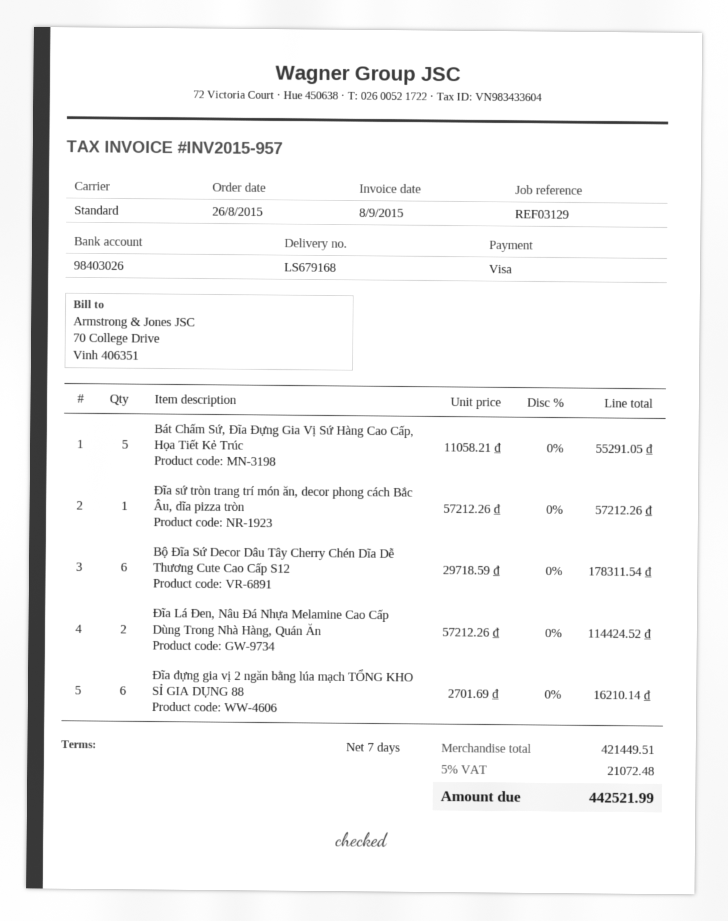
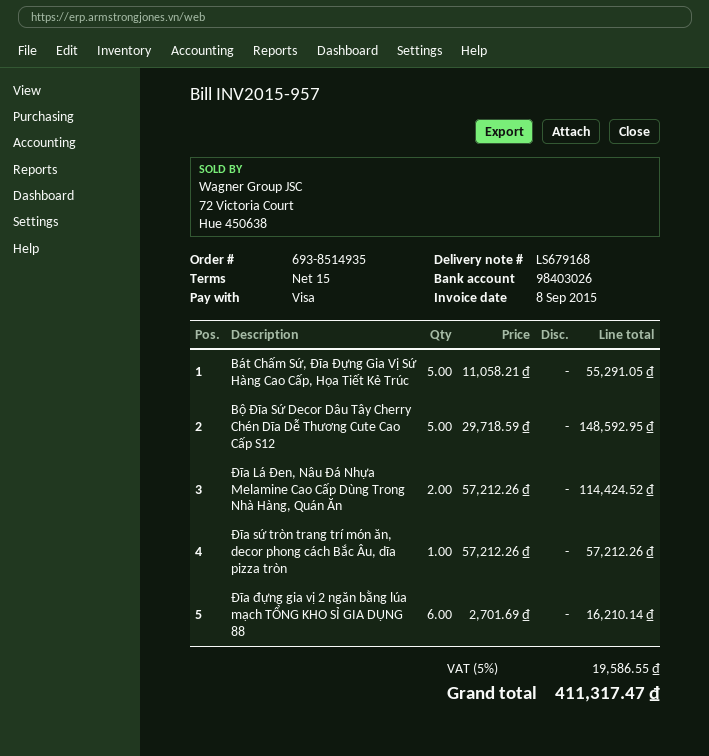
payment terms: 7 days -> 15 days
Bộ Đĩa Sứ Decor Dâu Tây Cherry Chén Dĩa Dễ Thương Cute Cao Cấp S12: 6 x 29718.59 = 178311.54 -> 5 x 29718.59 = 148592.95
tax: 5% = 21072.48 -> 5% = 19586.55
total: 442521.99 -> 411317.47

